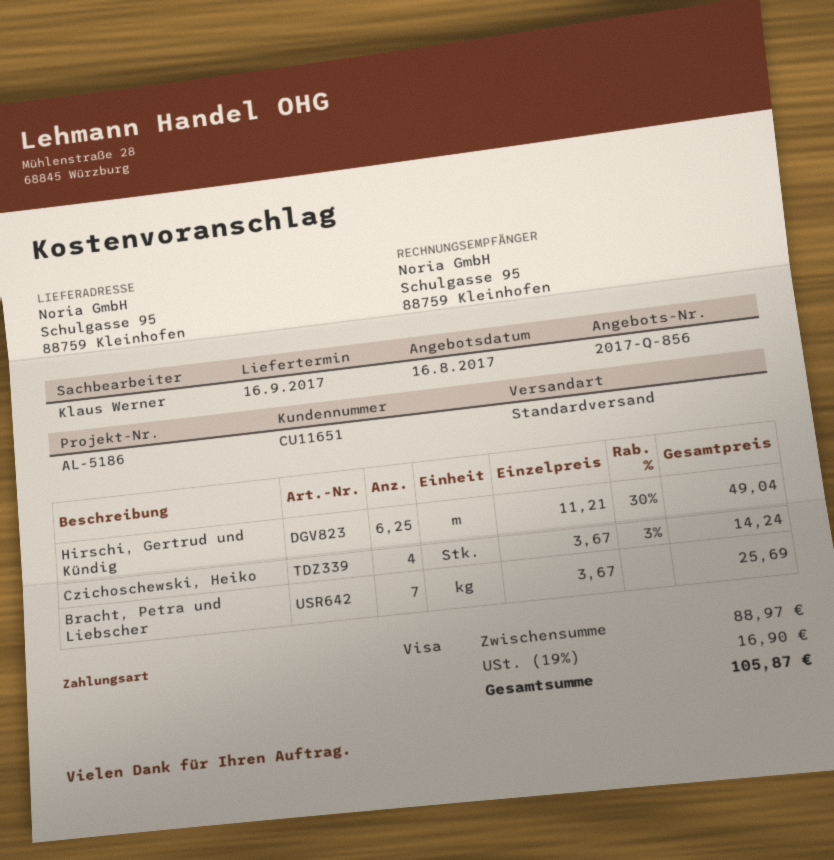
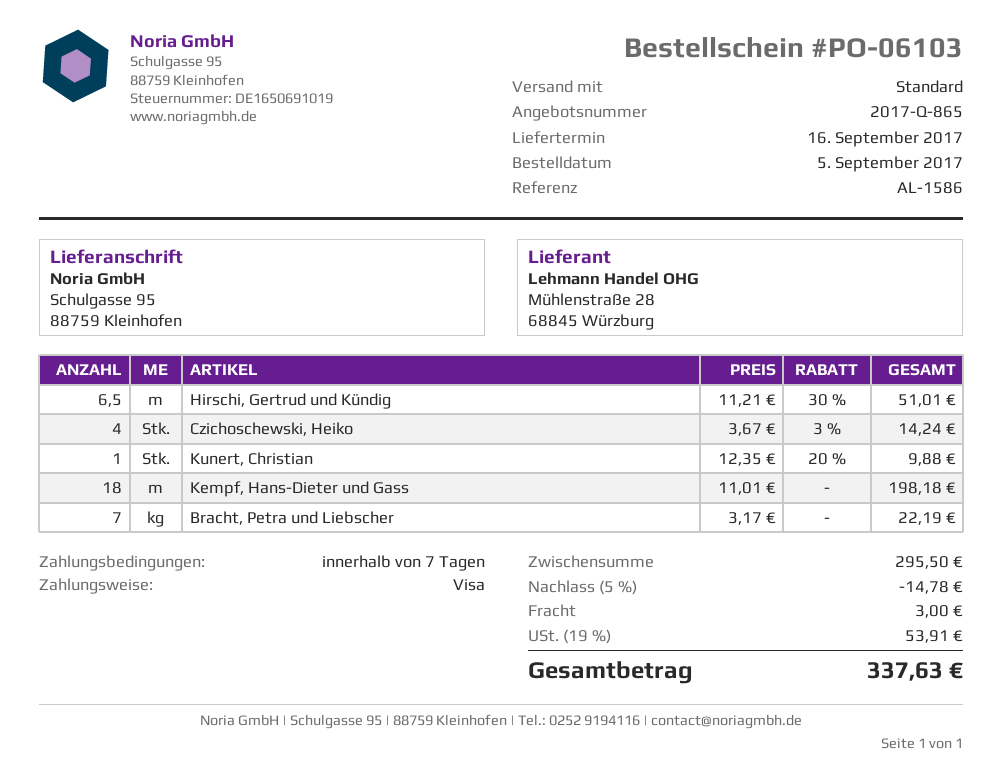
quote number: 2017-Q-856 -> 2017-Q-865
reference: AL-5186 -> AL-1586
Hirschi, Gertrud und Kündig: 6.25 x 11.21 - 30% = 49.04 -> 6.5 x 11.21 - 30% = 51.01
Bracht, Petra und Liebscher: 7 x 3.67 = 25.69 -> 7 x 3.17 = 22.19
Kunert, Christian: none -> 1 x 12.35 - 20% = 9.88
Kempf, Hans-Dieter und Gass: none -> 18 x 11.01 = 198.18
subtotal: 88.97 -> 295.50
discount: none -> 5% = 14.78
shipping: none -> 3.00
tax: 19% = 16.90 -> 19% = 53.91
total: 105.87 -> 337.63

